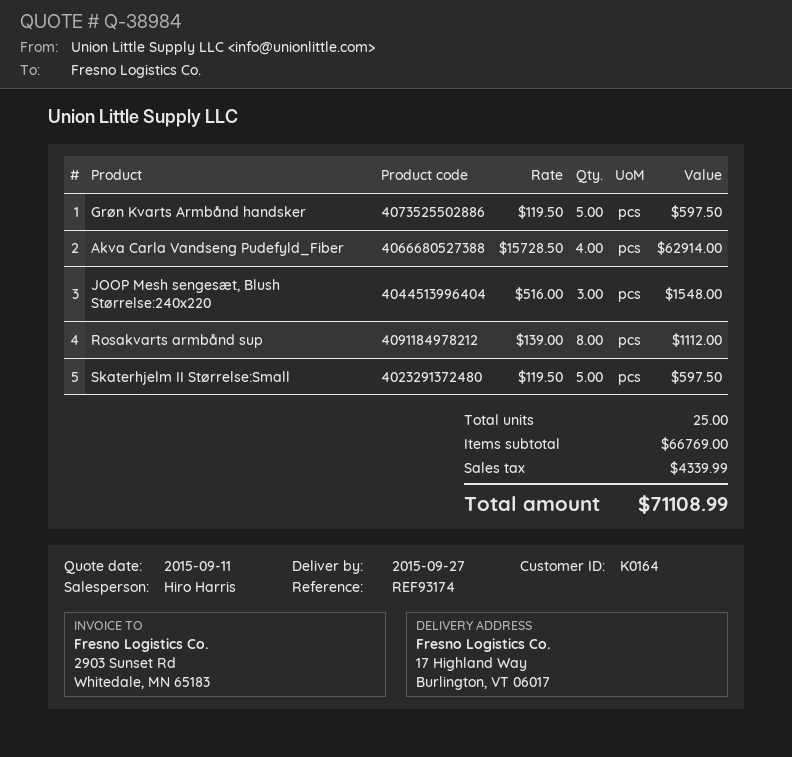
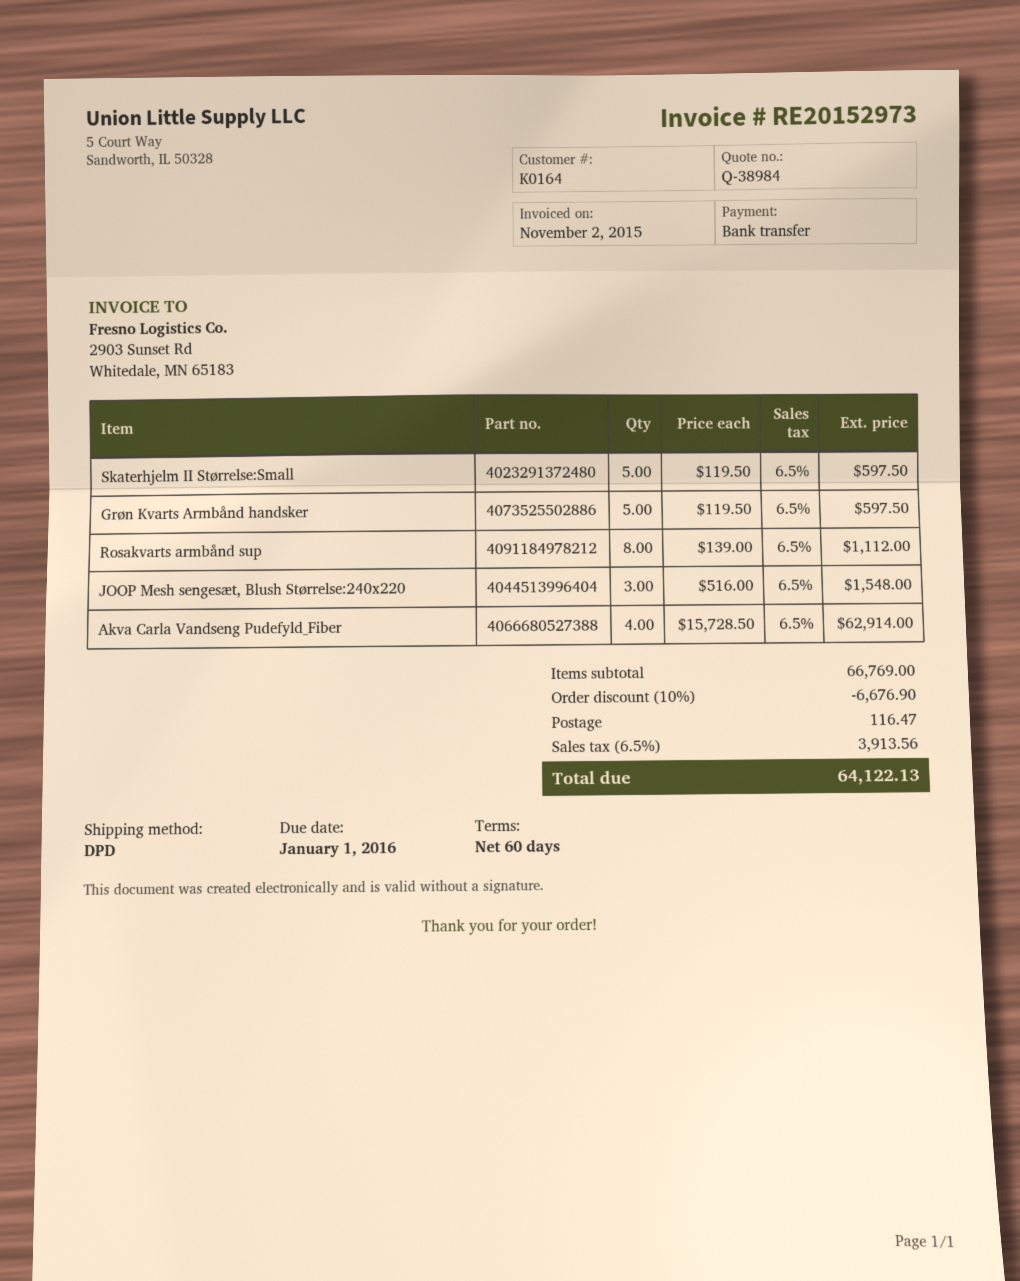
discount: none -> 10% = 6676.90
shipping: none -> 116.47
tax: 4339.99 -> 3913.56
total: 71108.99 -> 64122.13

